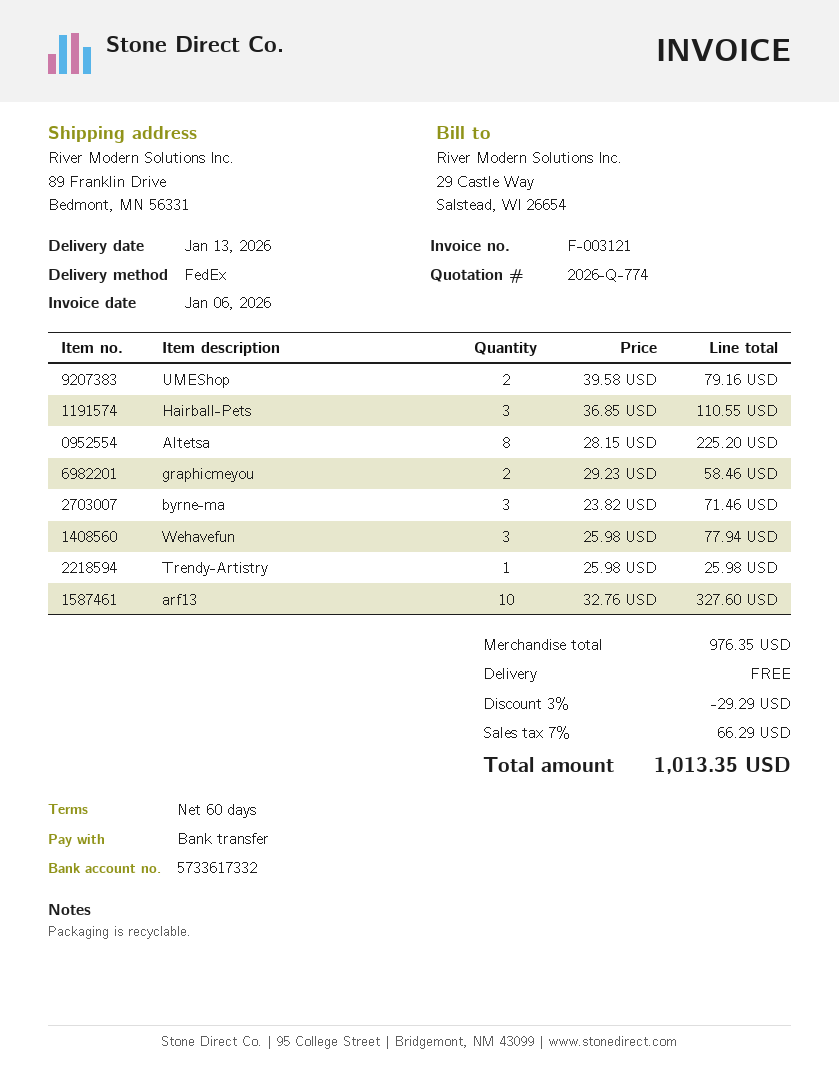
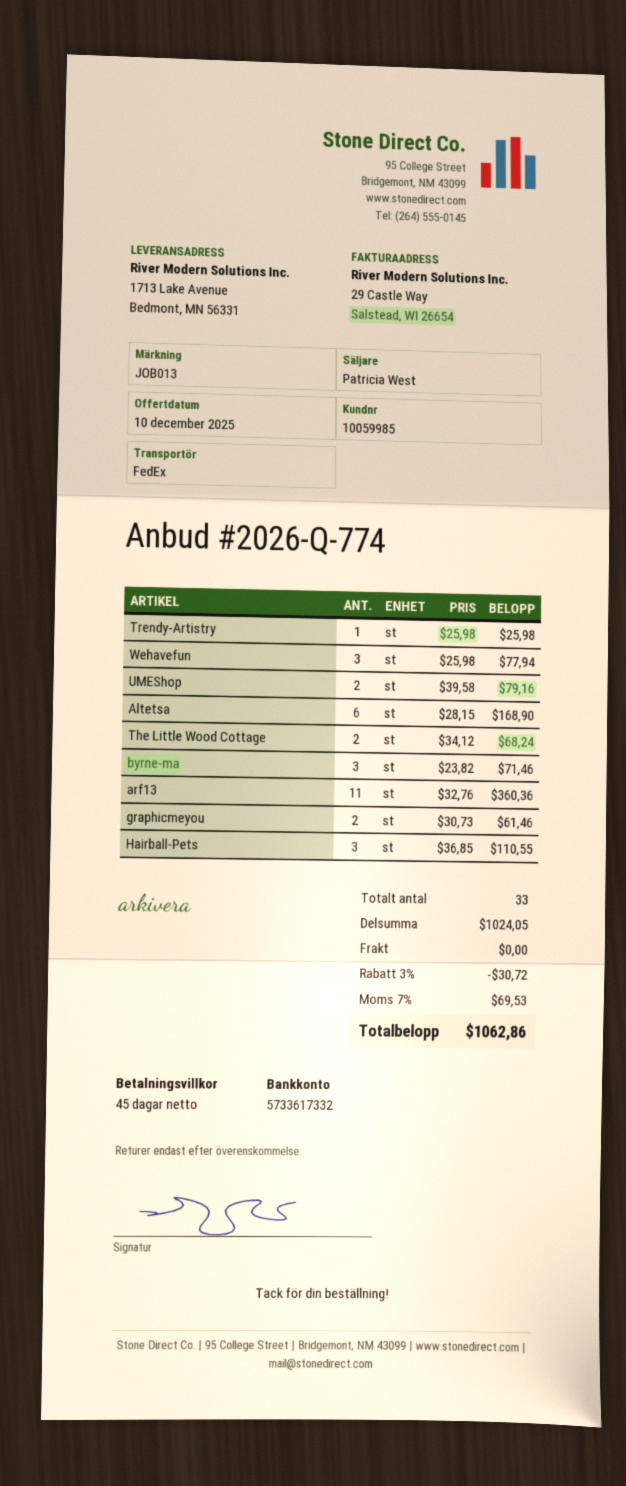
payment terms: 60 days -> 45 days
ship to: 89 Franklin Drive, Bedmont, MN 56331 -> 1713 Lake Avenue, Bedmont, MN 56331
Altetsa: 8 x 28.15 = 225.20 -> 6 x 28.15 = 168.90
graphicmeyou: 2 x 29.23 = 58.46 -> 2 x 30.73 = 61.46
arf13: 10 x 32.76 = 327.60 -> 11 x 32.76 = 360.36
The Little Wood Cottage: none -> 2 x 34.12 = 68.24
subtotal: 976.35 -> 1024.05
discount: 3% = 29.29 -> 3% = 30.72
tax: 7% = 66.29 -> 7% = 69.53
total: 1013.35 -> 1062.86

